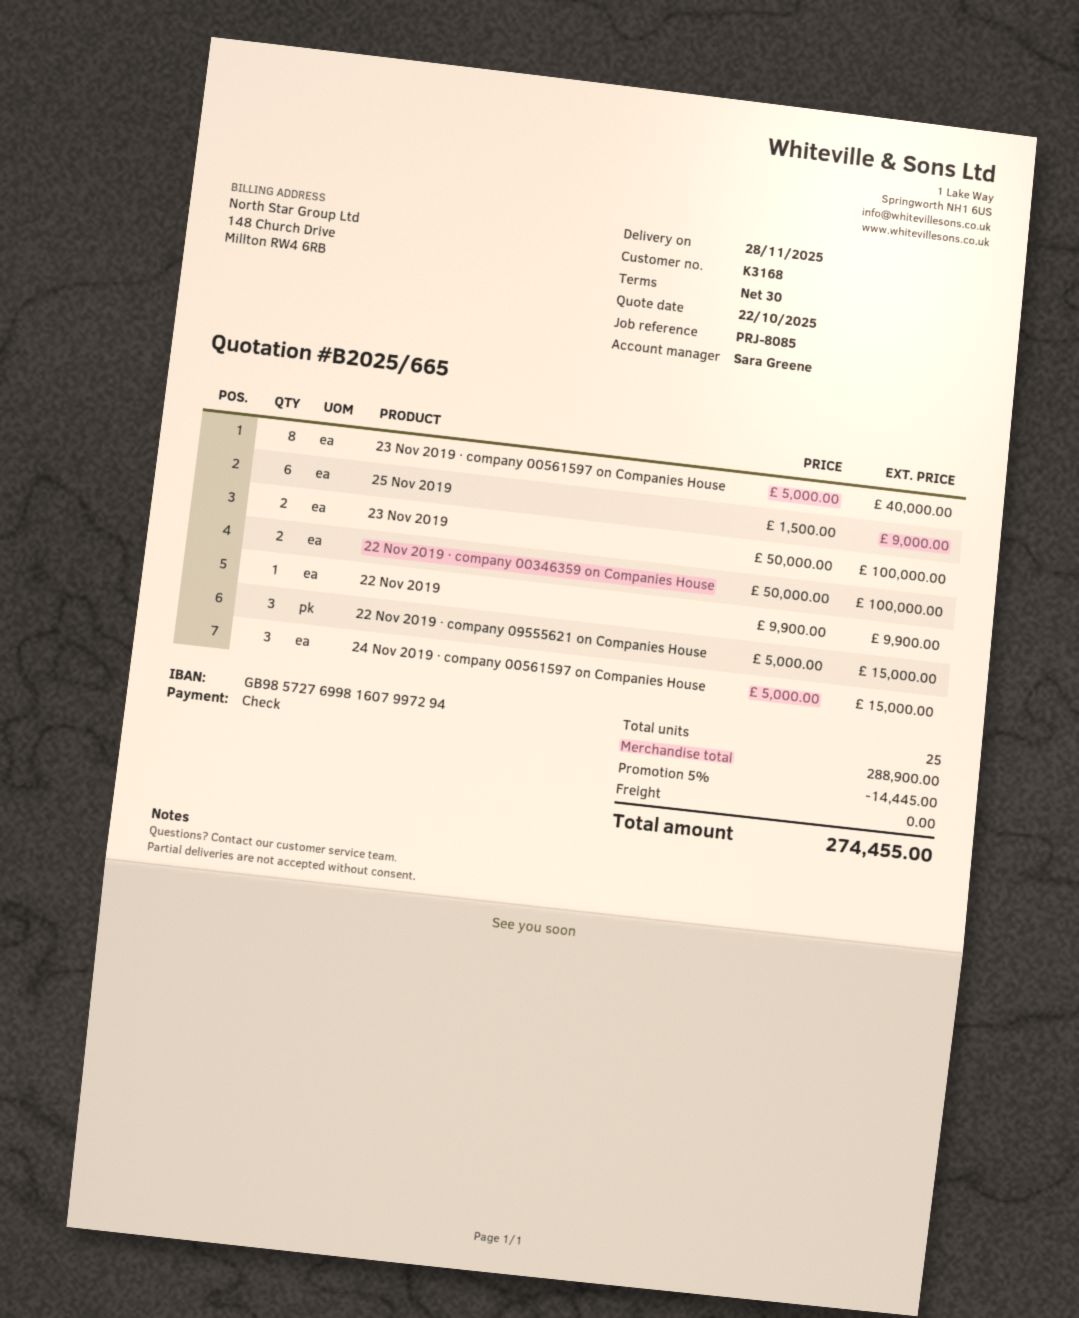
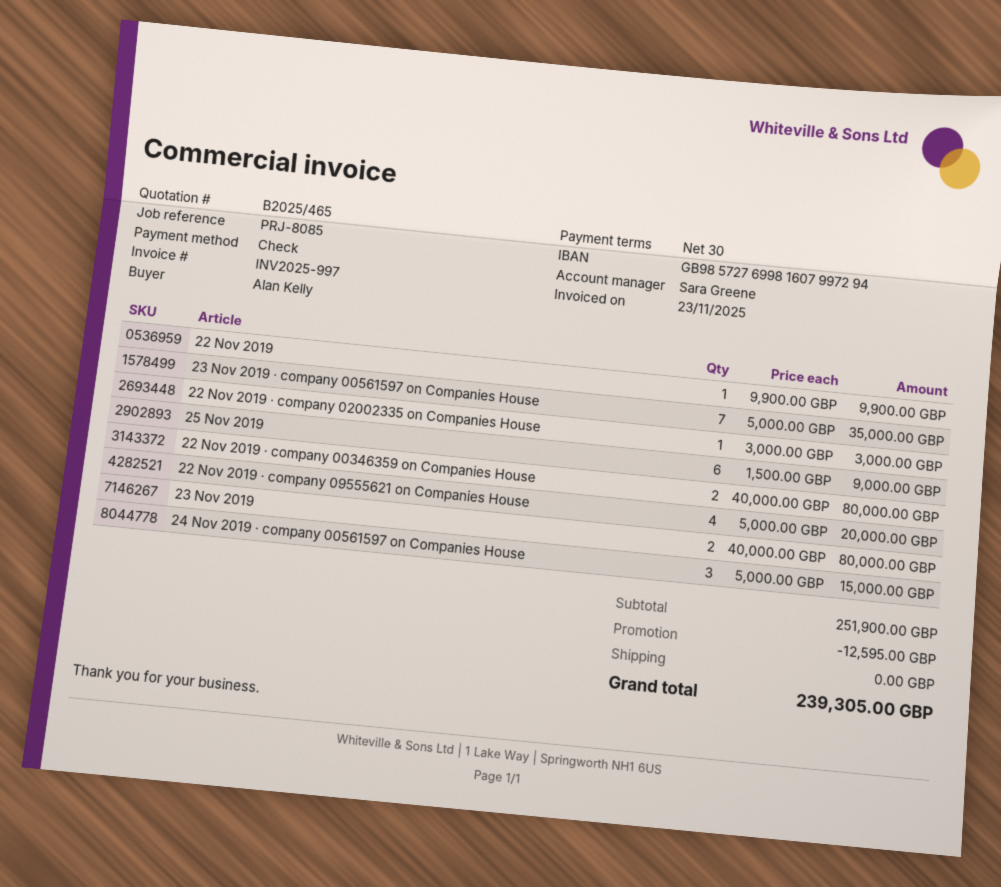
quote number: B2025/665 -> B2025/465
23 Nov 2019 · company 00561597 on Companies House: 8 x 5000.00 = 40000.00 -> 7 x 5000.00 = 35000.00
23 Nov 2019: 2 x 50000.00 = 100000.00 -> 2 x 40000.00 = 80000.00
22 Nov 2019 · company 00346359 on Companies House: 2 x 50000.00 = 100000.00 -> 2 x 40000.00 = 80000.00
22 Nov 2019 · company 09555621 on Companies House: 3 x 5000.00 = 15000.00 -> 4 x 5000.00 = 20000.00
22 Nov 2019 · company 02002335 on Companies House: none -> 1 x 3000.00 = 3000.00
subtotal: 288900.00 -> 251900.00
discount: 14445.00 -> 12595.00
total: 274455.00 -> 239305.00

